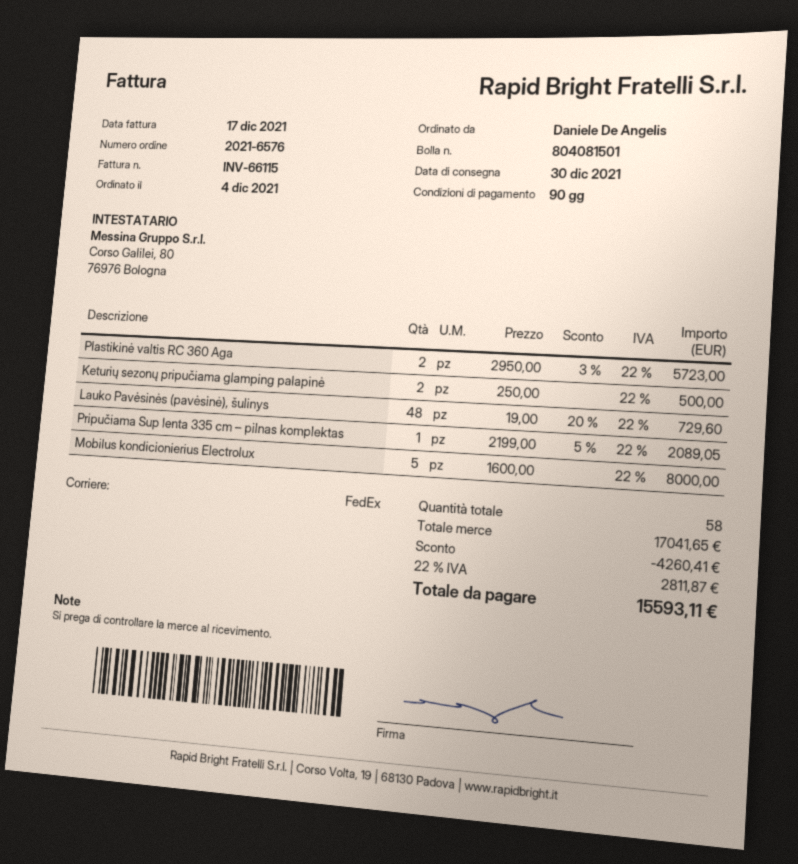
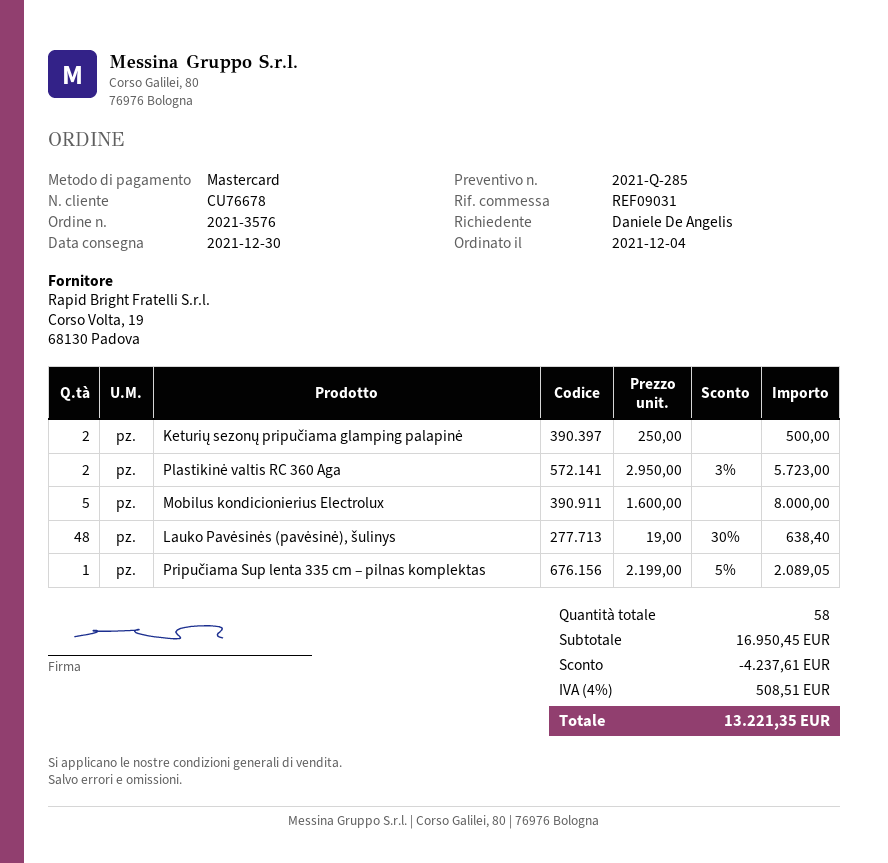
order number: 2021-6576 -> 2021-3576
Lauko Pavėsinės (pavėsinė), šulinys: 48 x 19.00 - 20% = 729.60 -> 48 x 19.00 - 30% = 638.40
subtotal: 17041.65 -> 16950.45
discount: 4260.41 -> 4237.61
tax: 22% = 2811.87 -> 4% = 508.51
total: 15593.11 -> 13221.35

